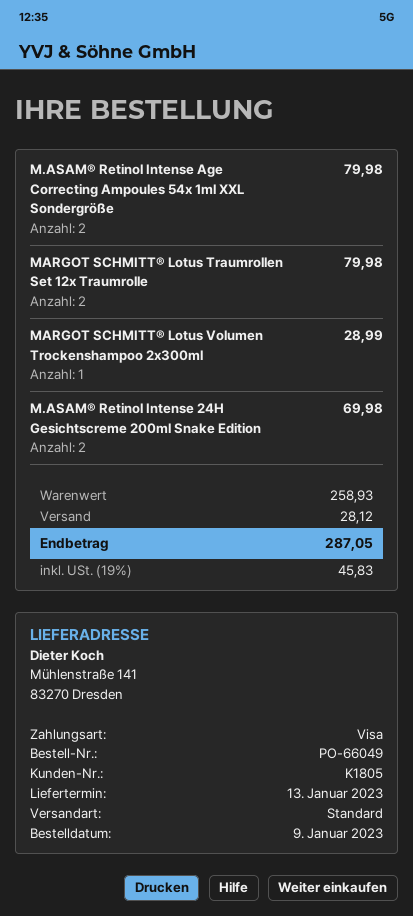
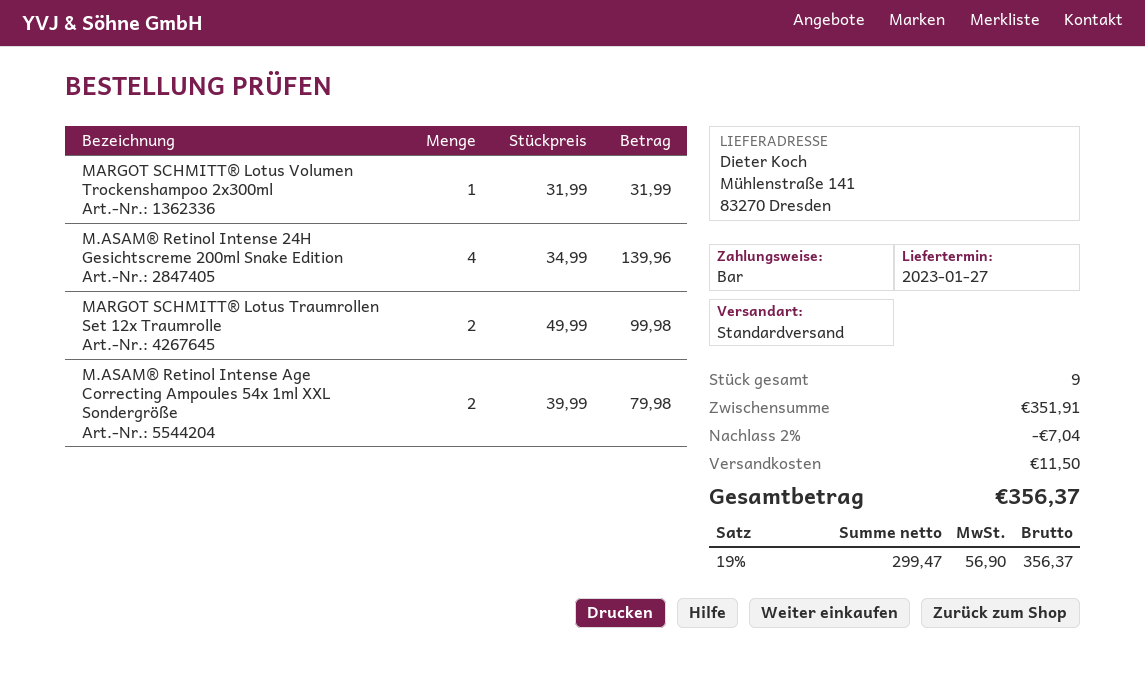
delivery date: 2023-01-13 -> 2023-01-27
payment method: Visa -> cash
MARGOT SCHMITT® Lotus Traumrollen Set 12x Traumrolle: 2 for 79.98 -> 2 for 99.98
MARGOT SCHMITT® Lotus Volumen Trockenshampoo 2x300ml: 1 for 28.99 -> 1 for 31.99
M.ASAM® Retinol Intense 24H Gesichtscreme 200ml Snake Edition: 2 for 69.98 -> 4 for 139.96
subtotal: 258.93 -> 351.91
discount: none -> 2% = 7.04
shipping: 28.12 -> 11.50
tax: 19% = 45.83 -> 19% = 56.90
total: 287.05 -> 356.37

